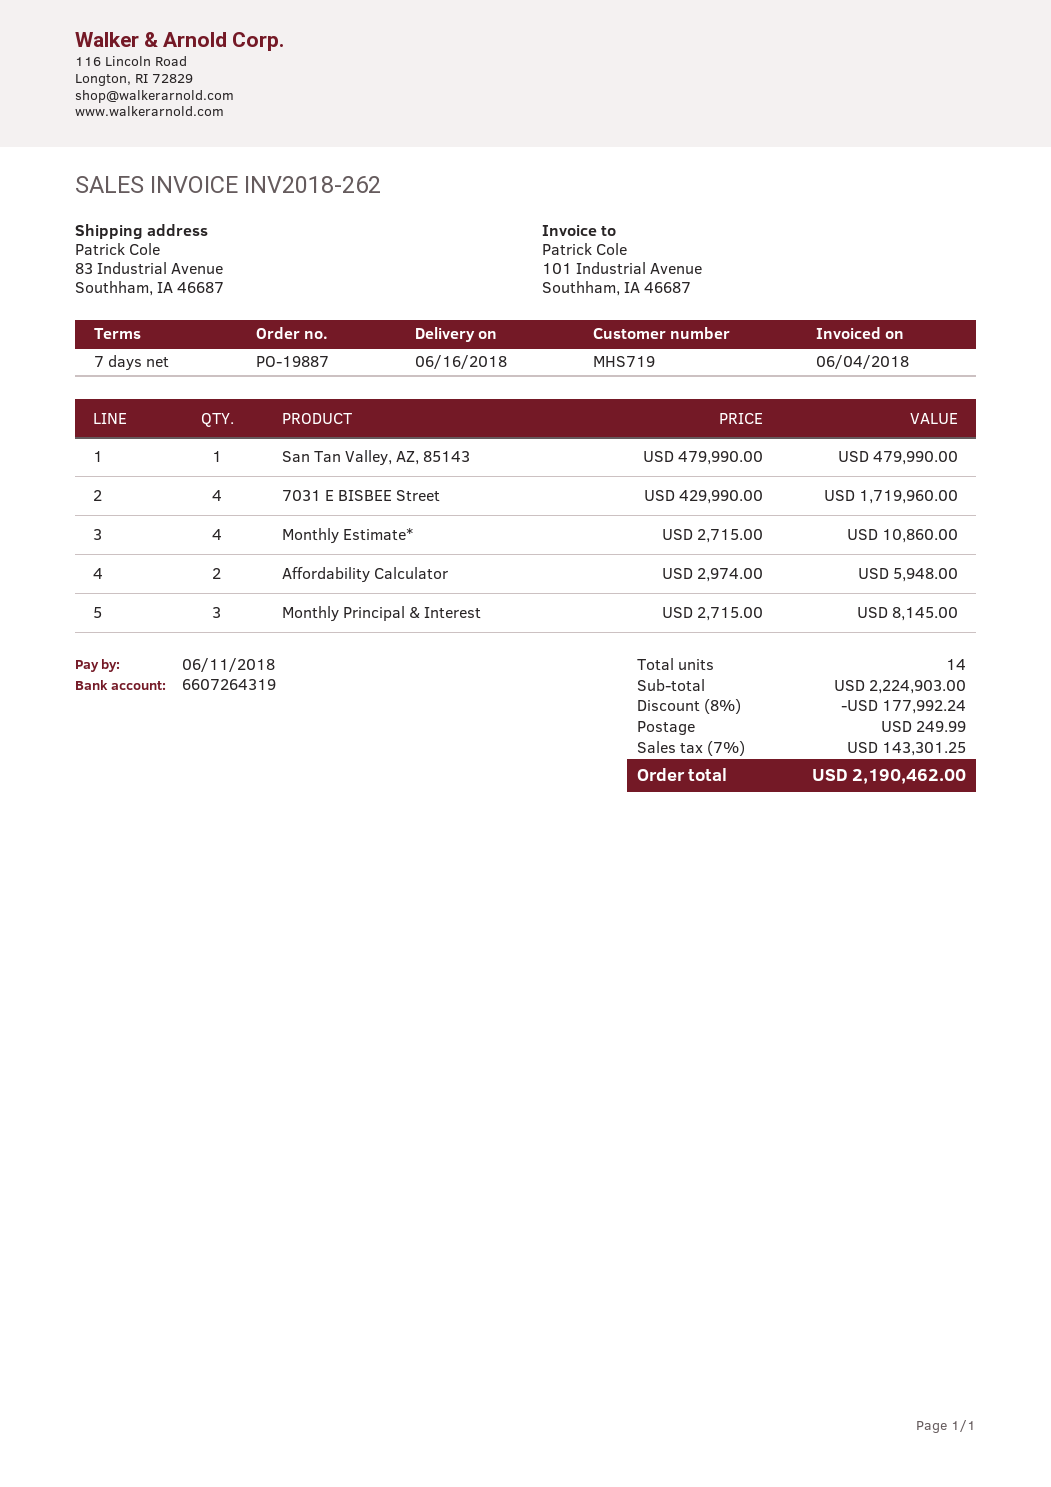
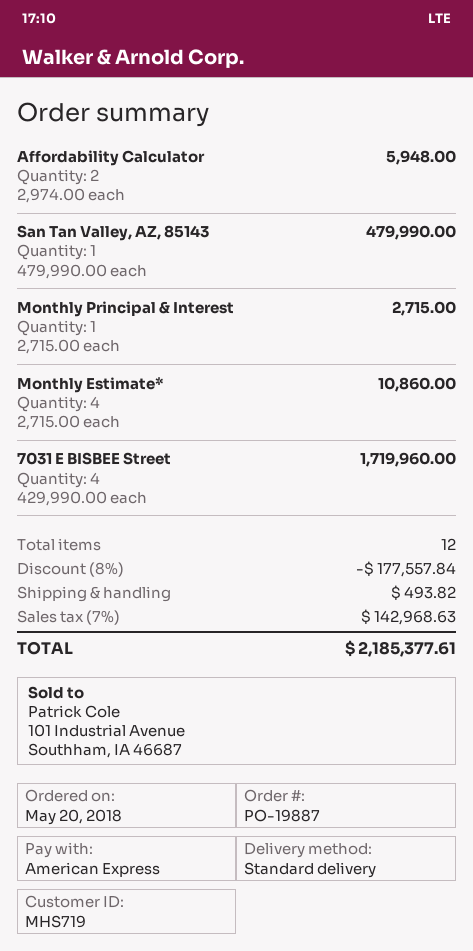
Monthly Principal & Interest: 3 x 2715.00 = 8145.00 -> 1 x 2715.00 = 2715.00
total quantity: 14 -> 12
discount: 8% = 177992.24 -> 8% = 177557.84
shipping: 249.99 -> 493.82
tax: 7% = 143301.25 -> 7% = 142968.63
total: 2190462.00 -> 2185377.61

